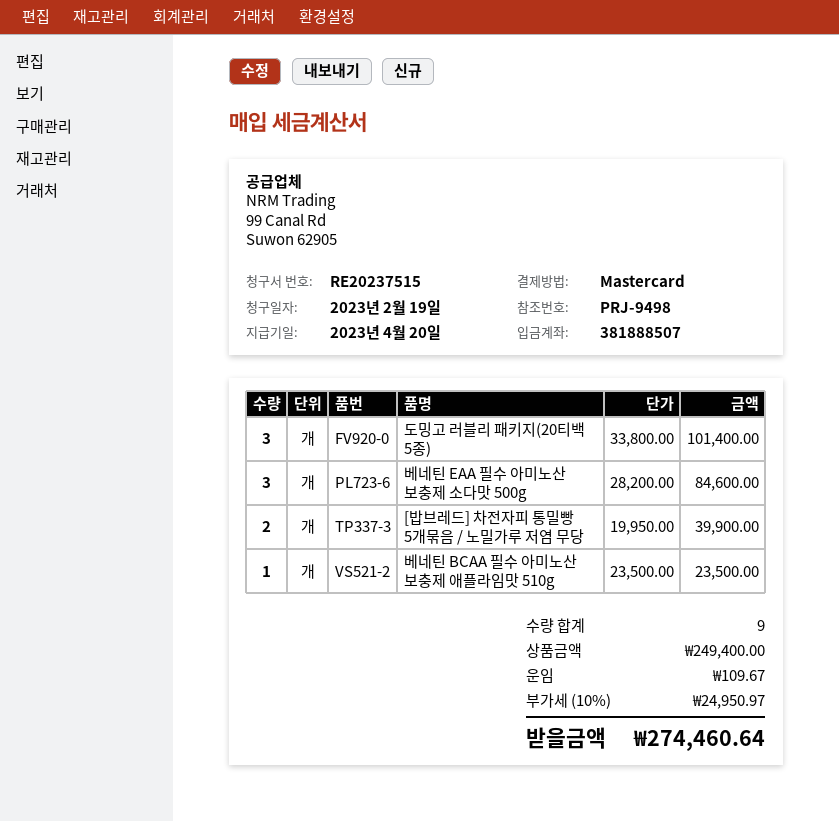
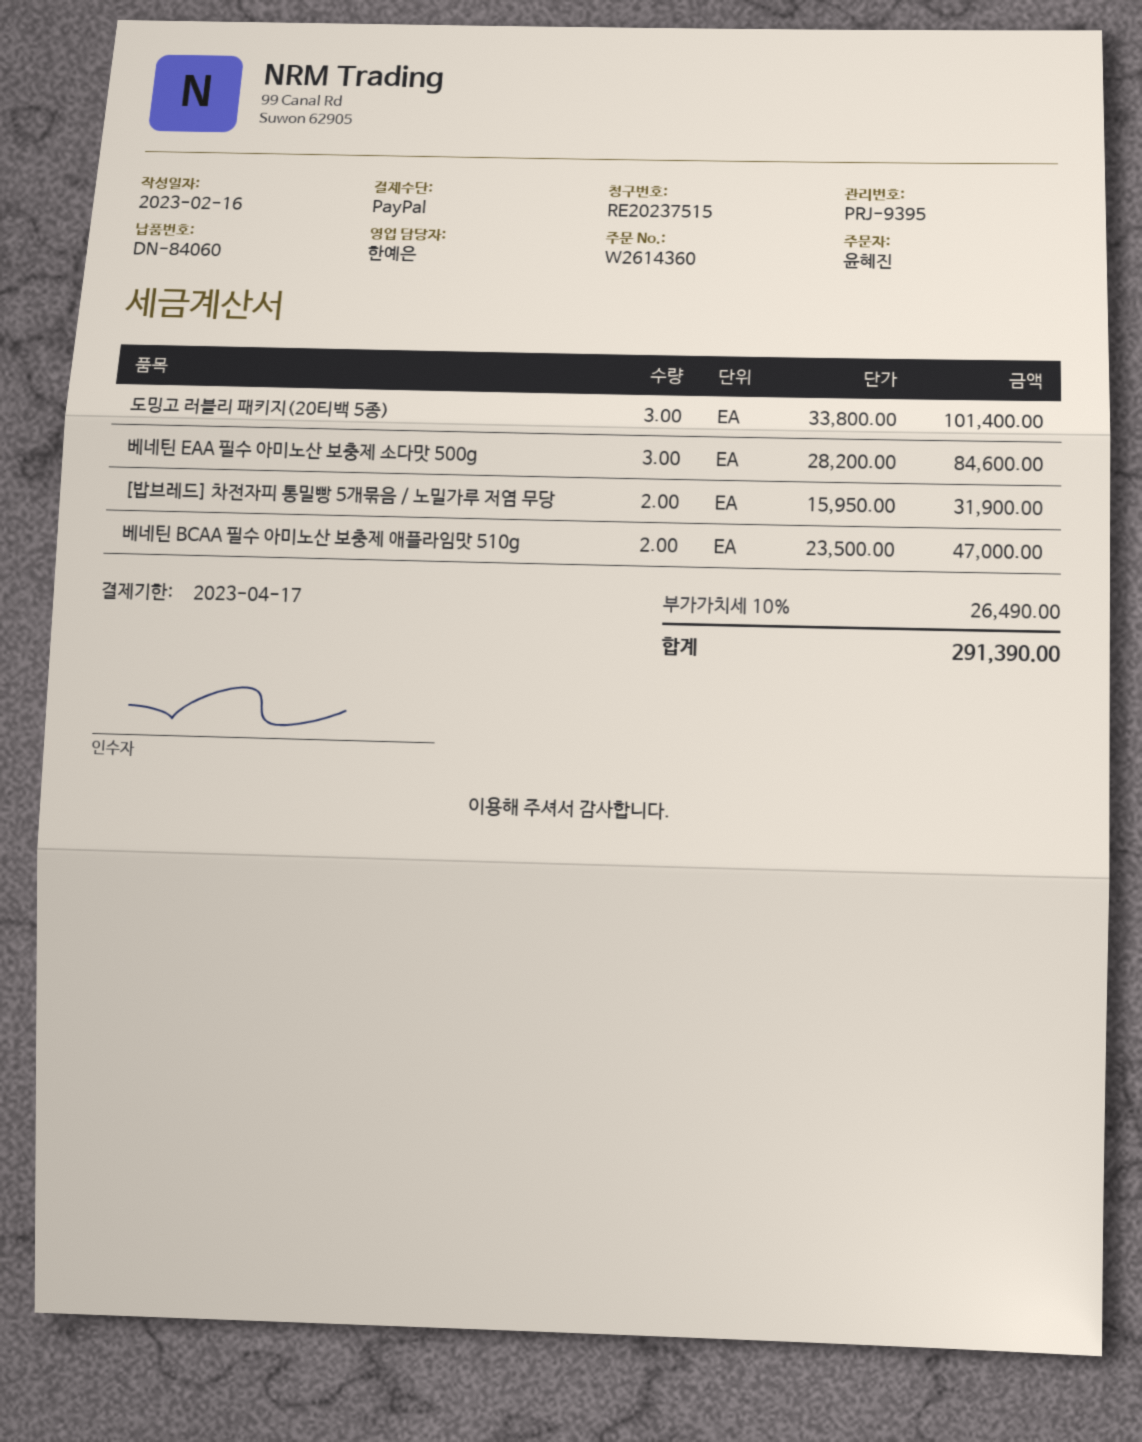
invoice date: 2023-02-19 -> 2023-02-16
due date: 2023-04-20 -> 2023-04-17
reference: PRJ-9498 -> PRJ-9395
payment method: Mastercard -> PayPal
[밥브레드] 차전자피 통밀빵 5개묶음 / 노밀가루 저염 무당: 2 x 19950.00 = 39900.00 -> 2 x 15950.00 = 31900.00
베네틴 BCAA 필수 아미노산 보충제 애플라임맛 510g: 1 x 23500.00 = 23500.00 -> 2 x 23500.00 = 47000.00
shipping: 109.67 -> none
tax: 10% = 24950.97 -> 10% = 26490.00
total: 274460.64 -> 291390.00

